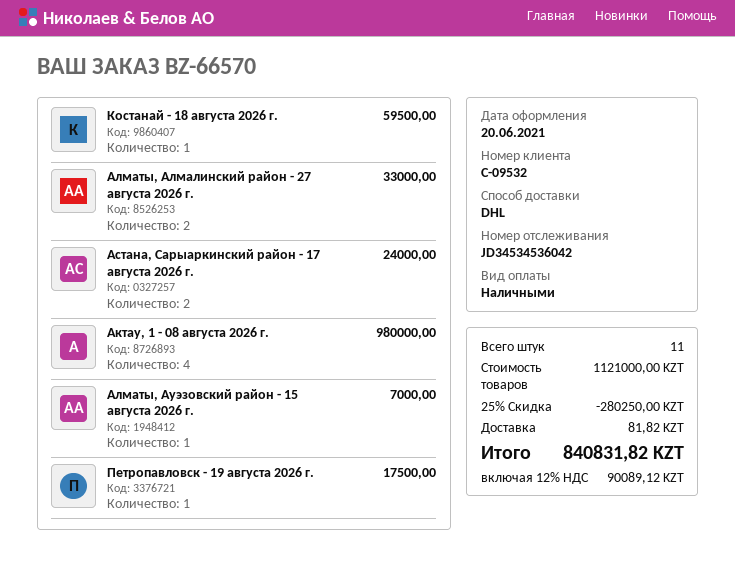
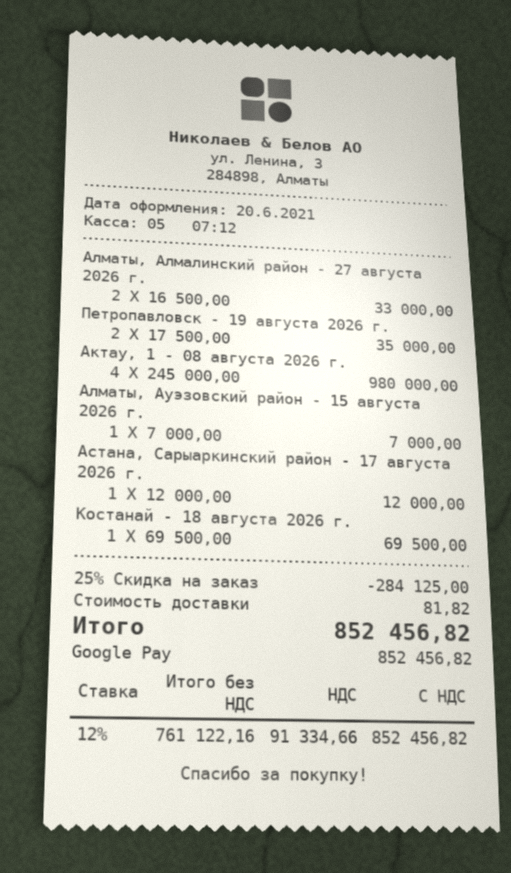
payment method: cash -> Google Pay
Костанай - 18 августа 2026 г.: 1 for 59500.00 -> 1 for 69500.00
Астана, Сарыаркинский район - 17 августа 2026 г.: 2 for 24000.00 -> 1 for 12000.00
Петропавловск - 19 августа 2026 г.: 1 for 17500.00 -> 2 for 35000.00
discount: 25% = 280250.00 -> 25% = 284125.00
tax: 12% = 90089.12 -> 12% = 91334.66
total: 840831.82 -> 852456.82

